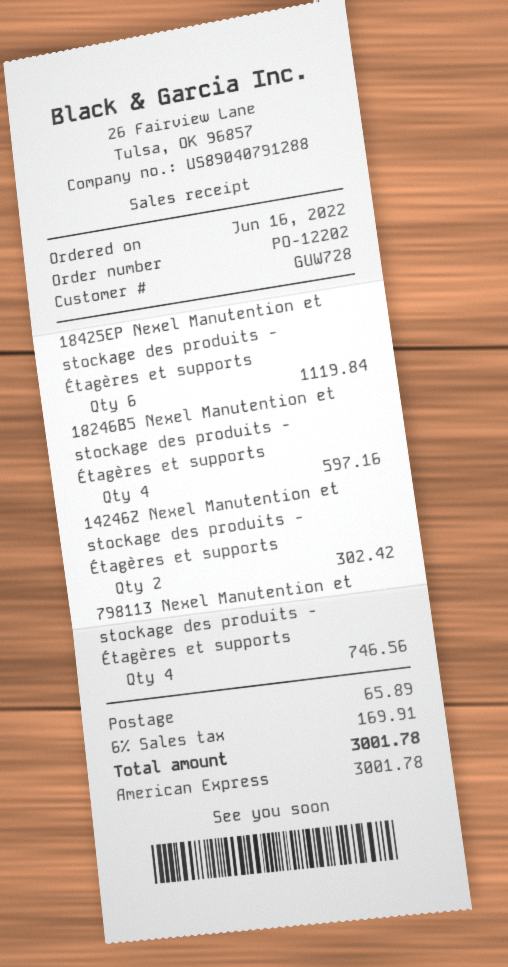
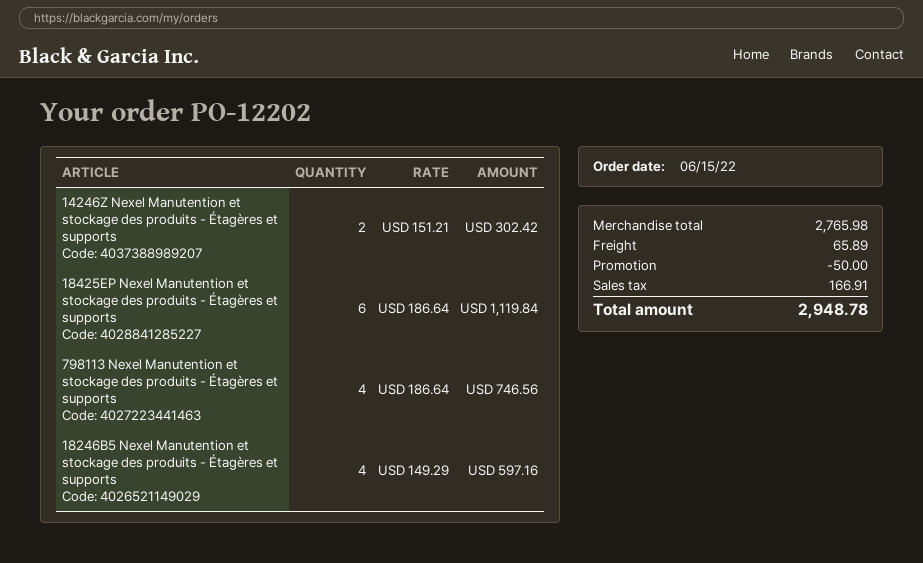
order date: 2022-06-16 -> 2022-06-15
discount: none -> 50.00
tax: 169.91 -> 166.91
total: 3001.78 -> 2948.78

